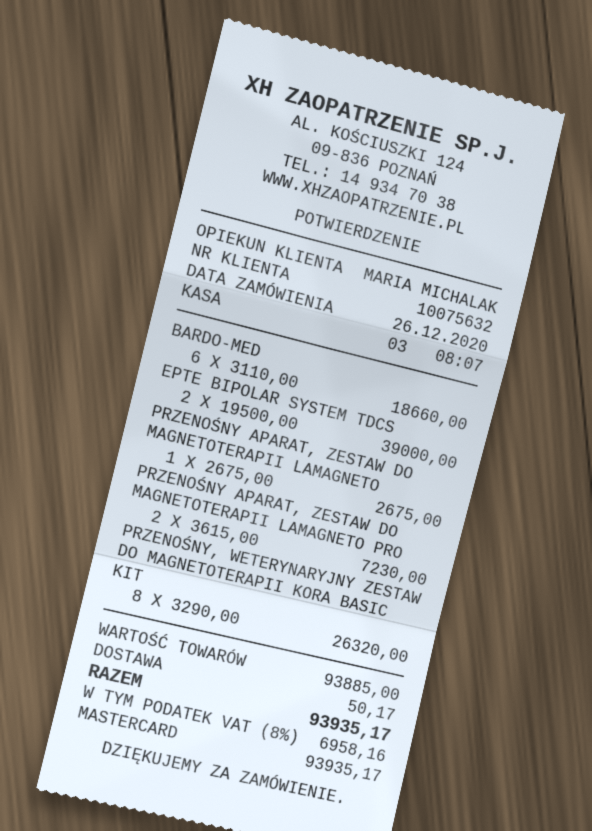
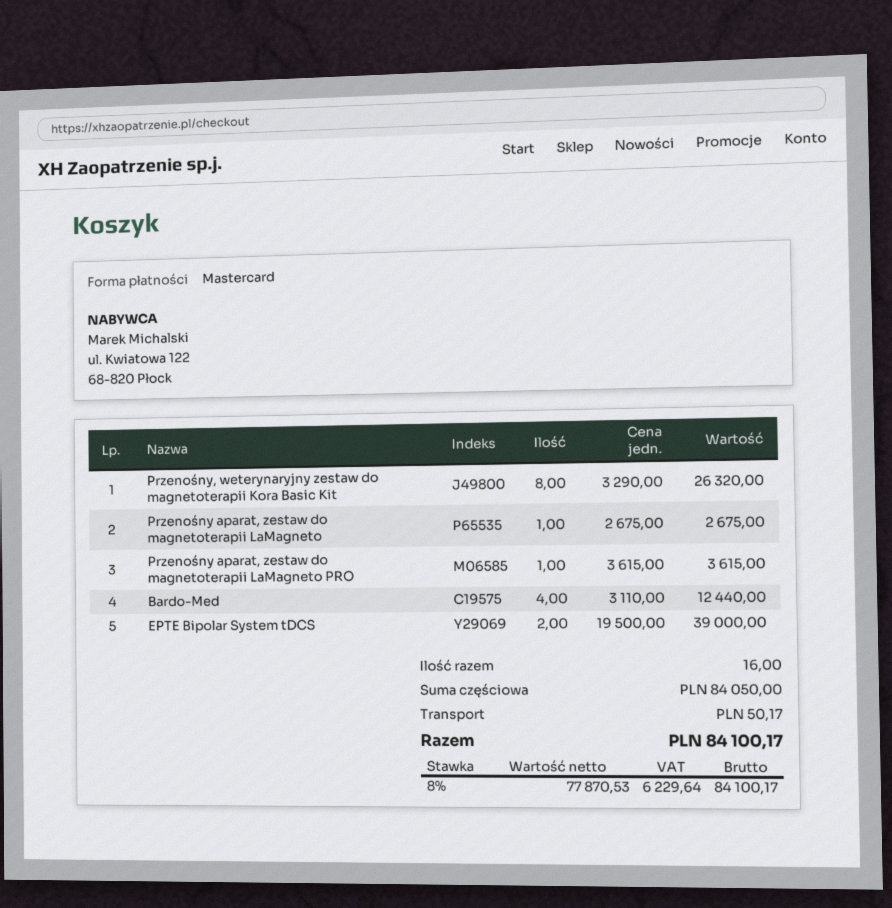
BARDO-MED: 6 x 3110.00 = 18660.00 -> 4 x 3110.00 = 12440.00
PRZENOŚNY APARAT, ZESTAW DO MAGNETOTERAPII LAMAGNETO PRO: 2 x 3615.00 = 7230.00 -> 1 x 3615.00 = 3615.00
subtotal: 93885.00 -> 84050.00
tax: 8% = 6958.16 -> 8% = 6229.64
total: 93935.17 -> 84100.17

